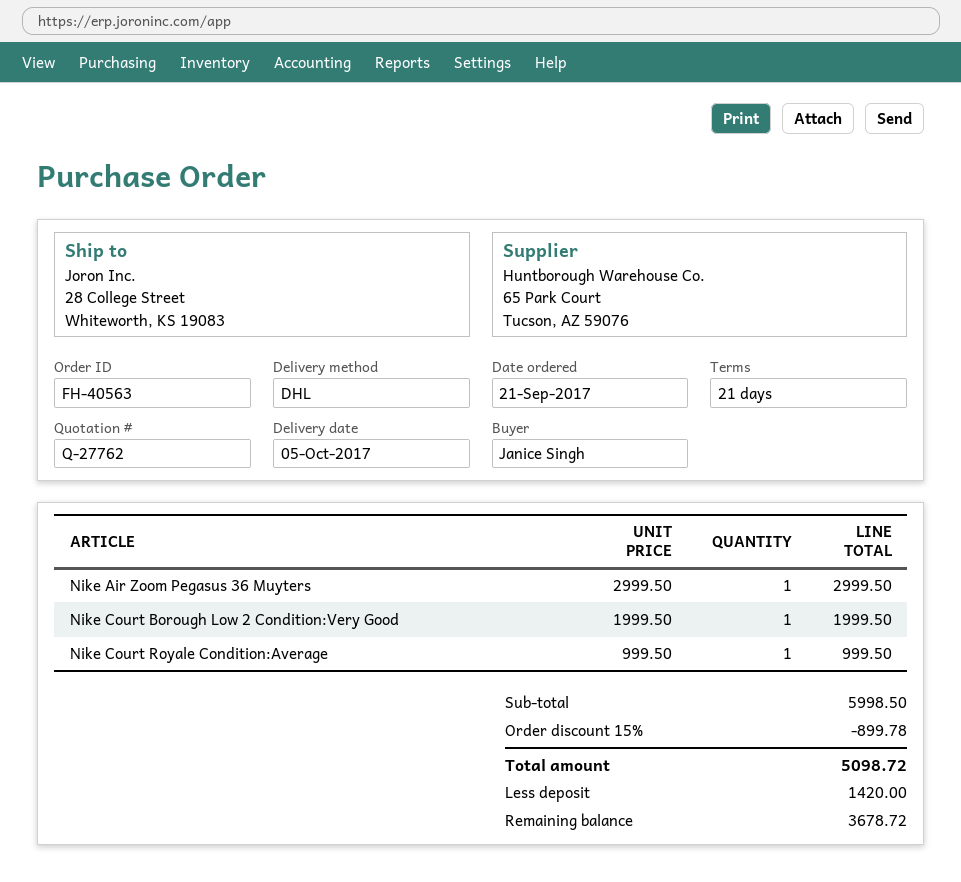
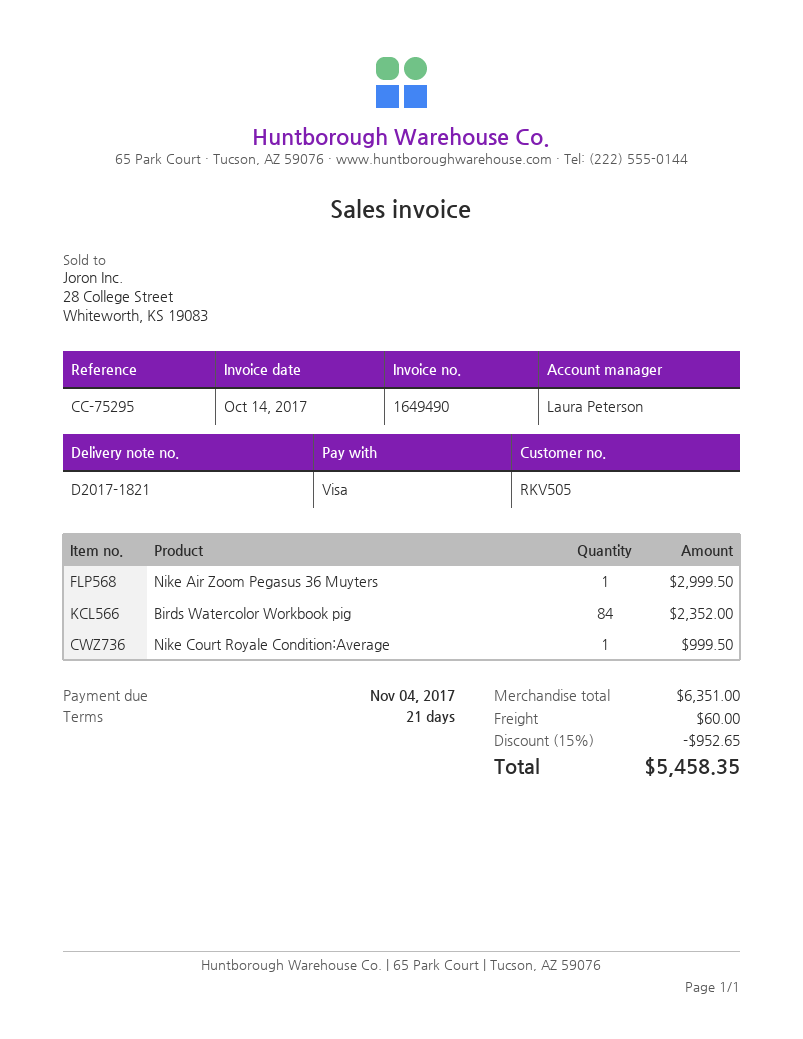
Nike Court Borough Low 2 Condition:Very Good: 1 for 1999.50 -> none
Birds Watercolor Workbook pig: none -> 84 for 2352.00
subtotal: 5998.50 -> 6351.00
discount: 15% = 899.78 -> 15% = 952.65
shipping: none -> 60.00
total: 5098.72 -> 5458.35

